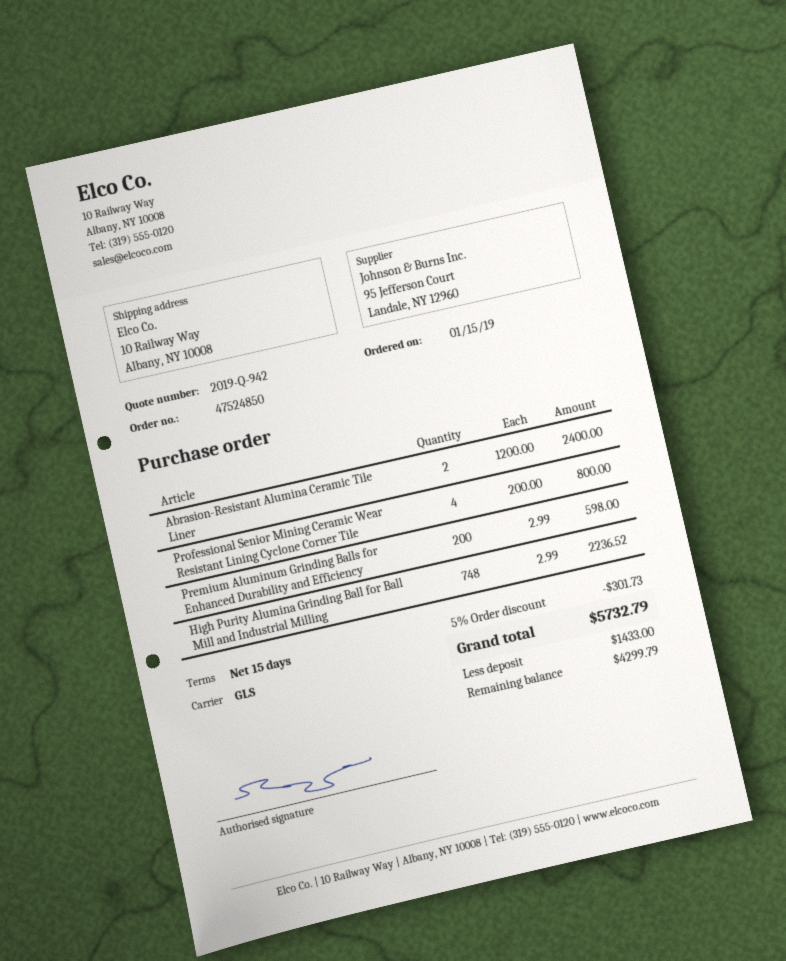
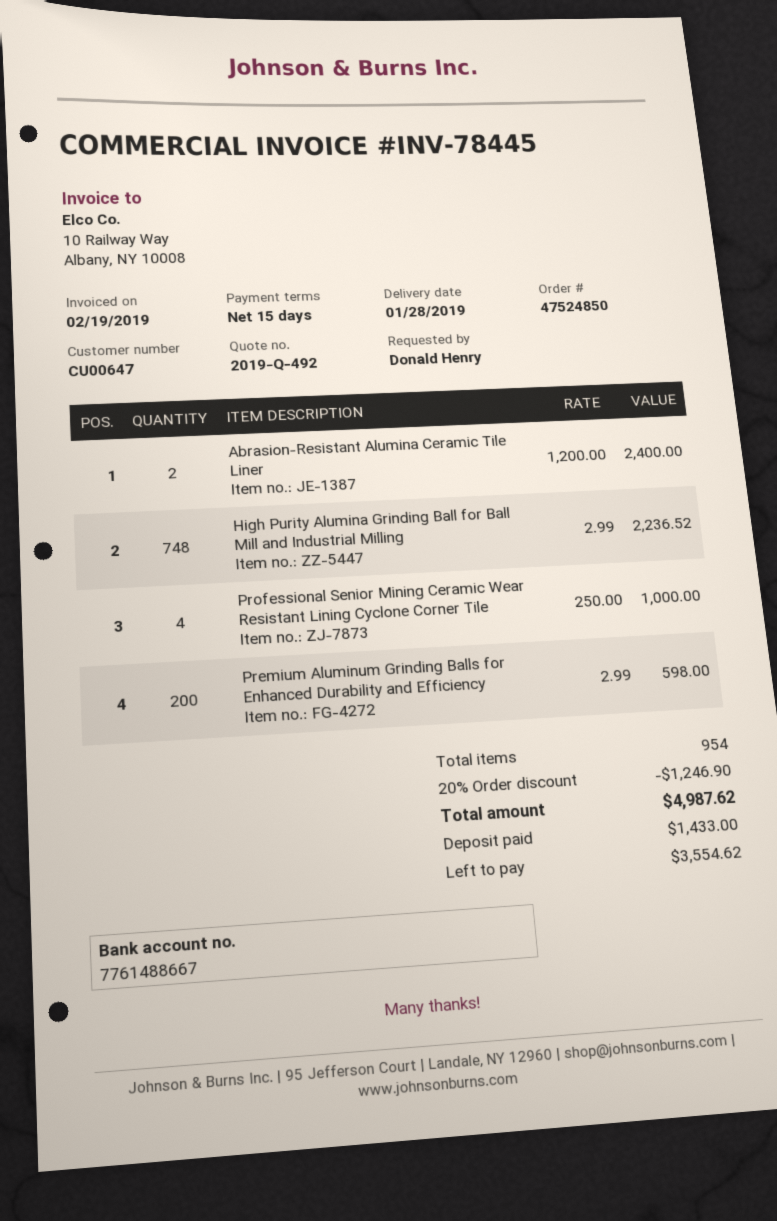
quote number: 2019-Q-942 -> 2019-Q-492
Professional Senior Mining Ceramic Wear Resistant Lining Cyclone Corner Tile: 4 x 200.00 = 800.00 -> 4 x 250.00 = 1000.00
discount: 5% = 301.73 -> 20% = 1246.90
total: 5732.79 -> 4987.62
balance: 4299.79 -> 3554.62

